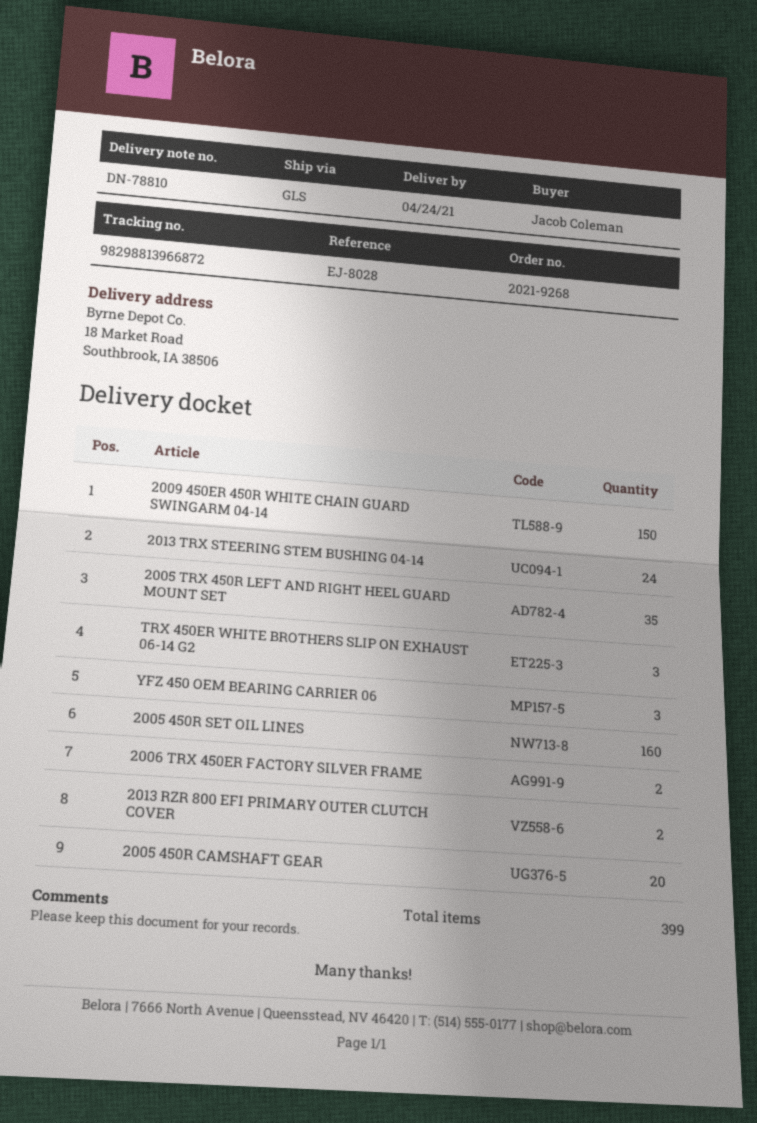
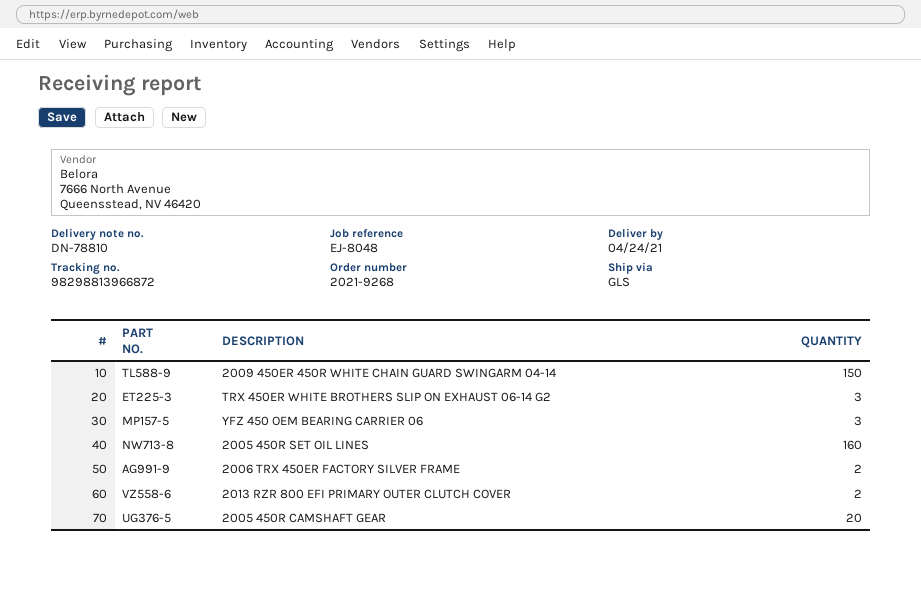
reference: EJ-8028 -> EJ-8048
2013 TRX STEERING STEM BUSHING 04-14: 24 -> none
2005 TRX 450R LEFT AND RIGHT HEEL GUARD MOUNT SET: 35 -> none

